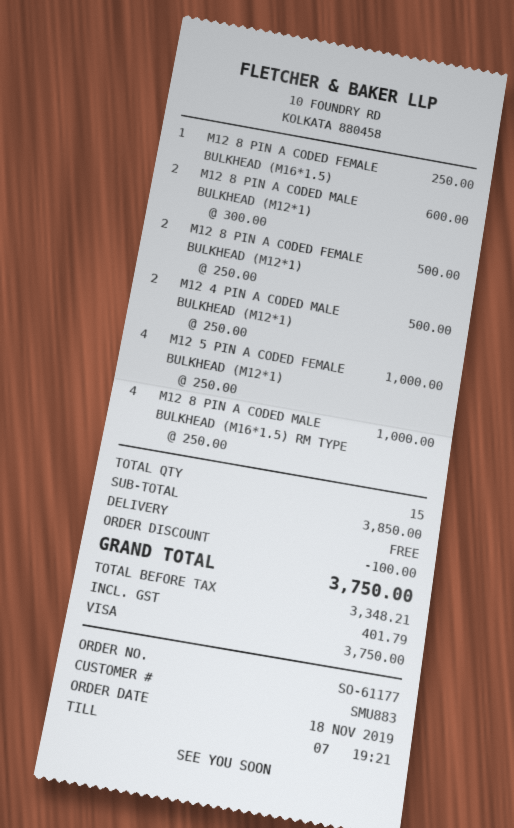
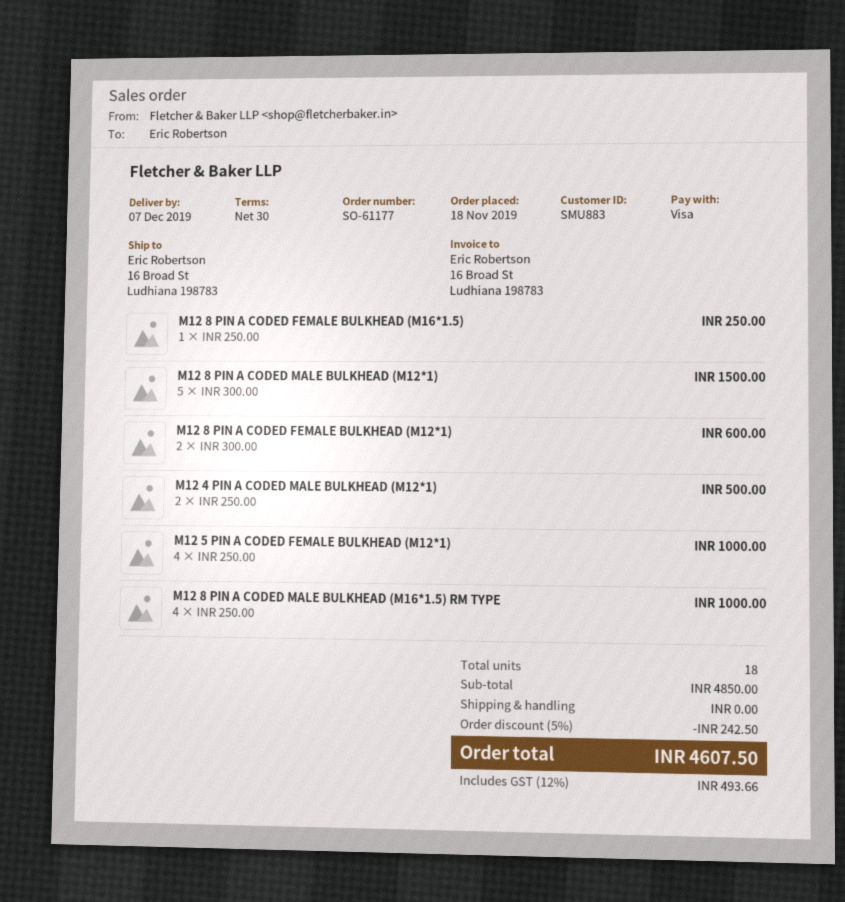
M12 8 PIN A CODED MALE BULKHEAD (M12*1): 2 x 300.00 = 600.00 -> 5 x 300.00 = 1500.00
M12 8 PIN A CODED FEMALE BULKHEAD (M12*1): 2 x 250.00 = 500.00 -> 2 x 300.00 = 600.00
total quantity: 15 -> 18
subtotal: 3850.00 -> 4850.00
discount: 100.00 -> 242.50
tax: 401.79 -> 493.66
total: 3750.00 -> 4607.50

